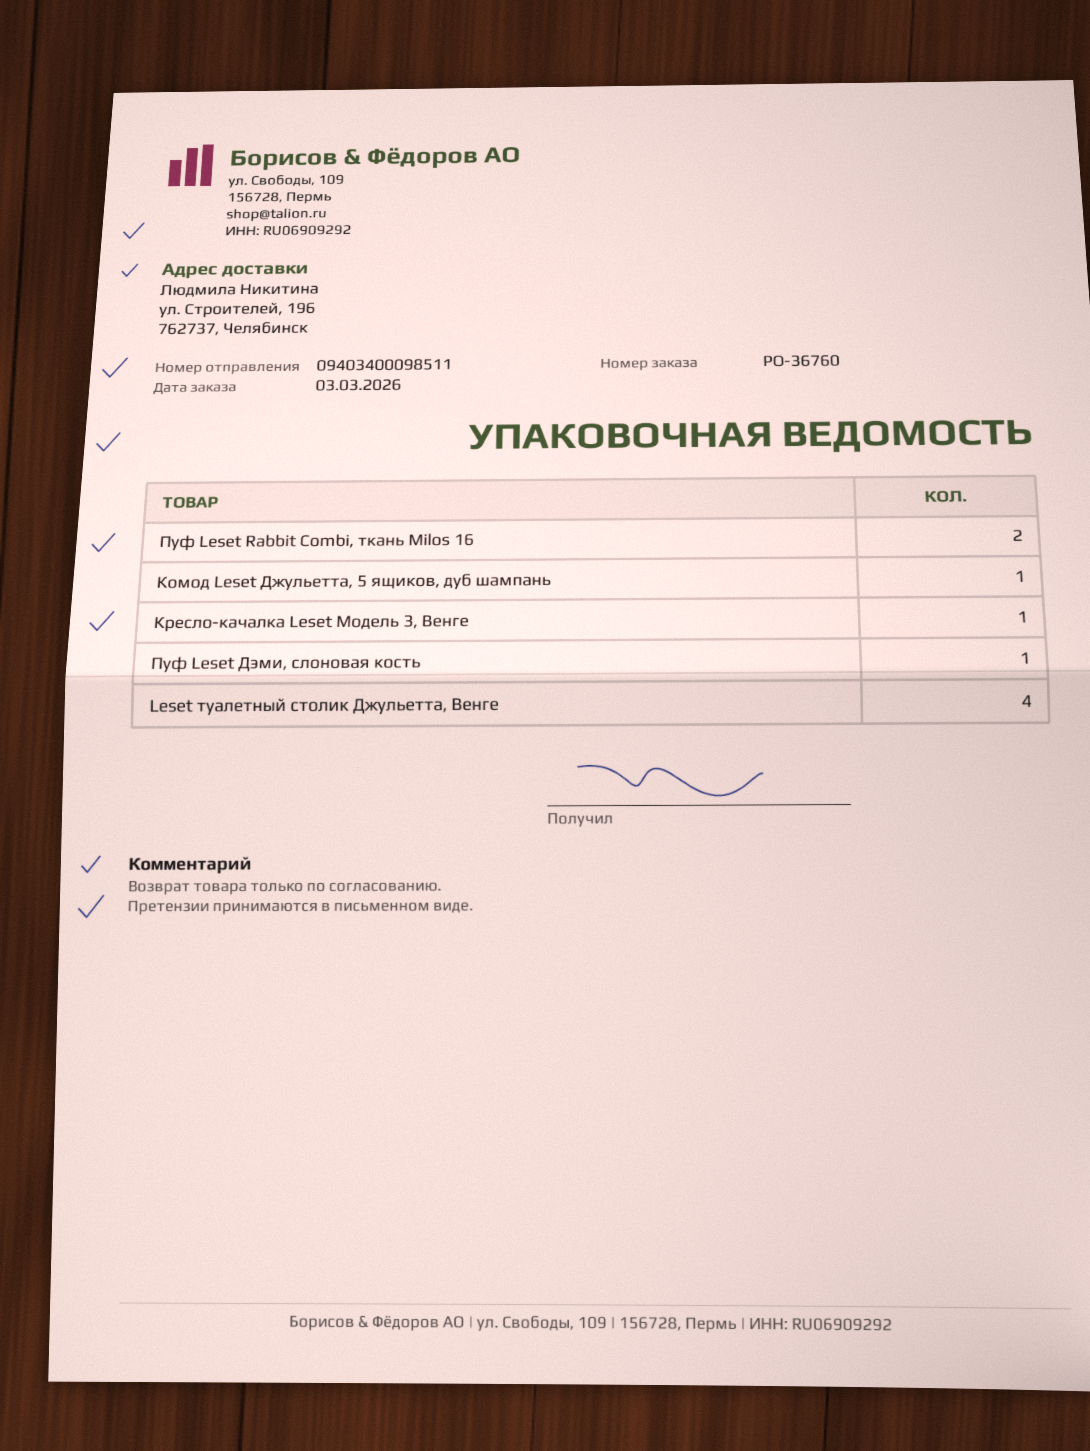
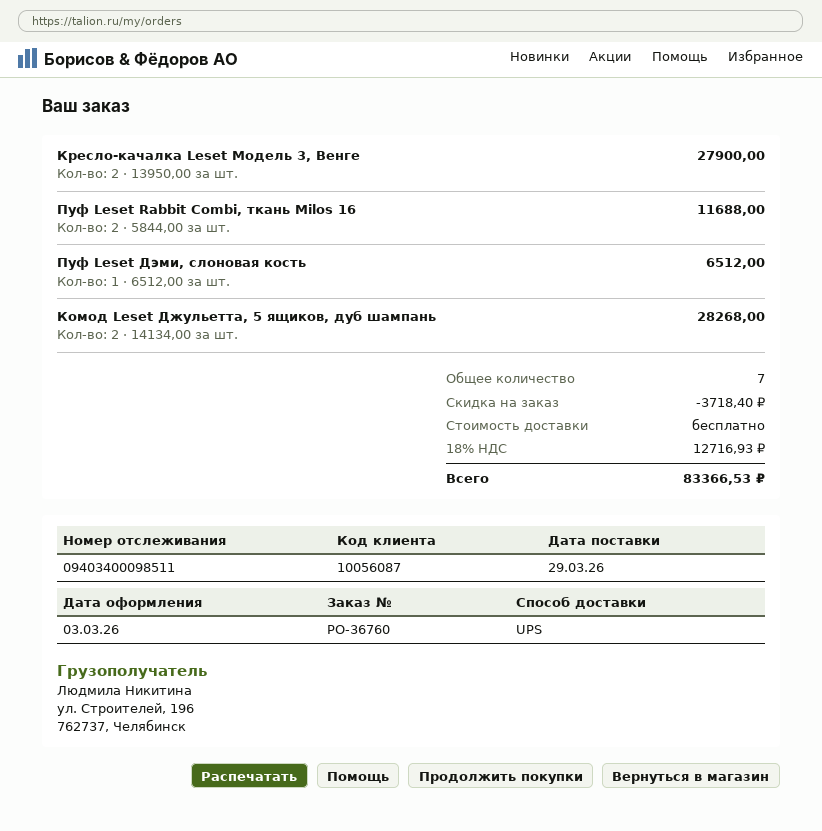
Комод Leset Джульетта, 5 ящиков, дуб шампань: 1 -> 2
Кресло-качалка Leset Модель 3, Венге: 1 -> 2
Leset туалетный столик Джульетта, Венге: 4 -> none

